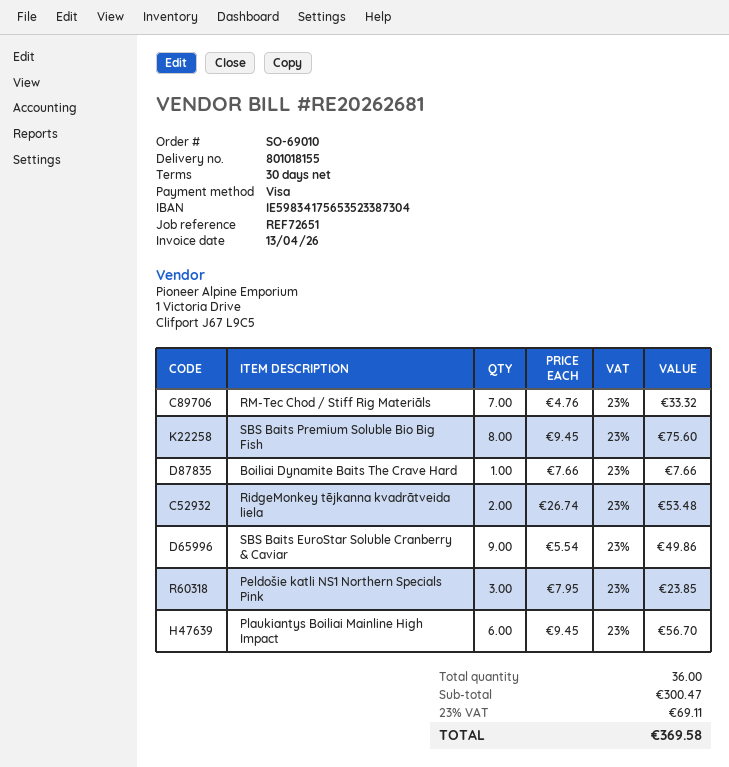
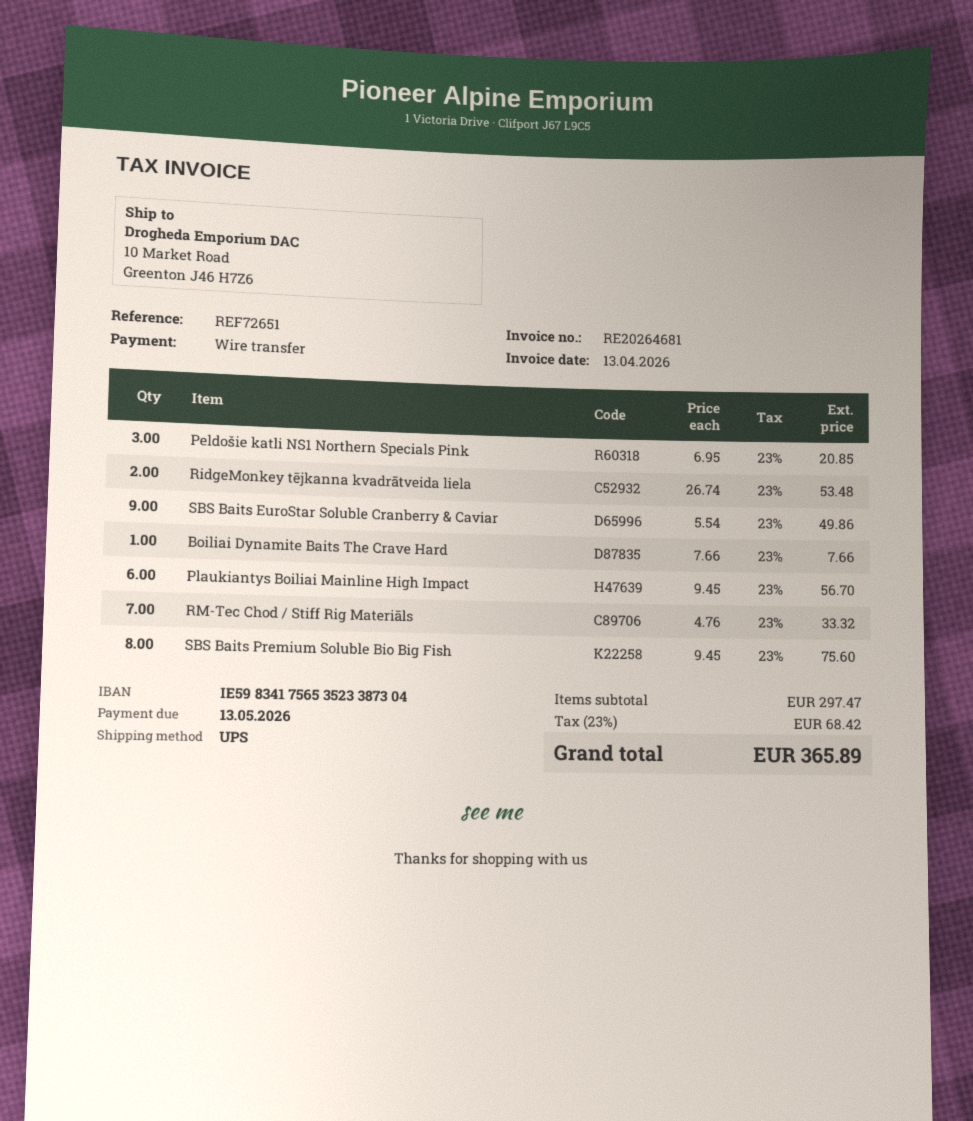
invoice number: RE20262681 -> RE20264681
payment method: Visa -> bank transfer
Peldošie katli NS1 Northern Specials Pink: 3 x 7.95 = 23.85 -> 3 x 6.95 = 20.85
subtotal: 300.47 -> 297.47
tax: 23% = 69.11 -> 23% = 68.42
total: 369.58 -> 365.89

